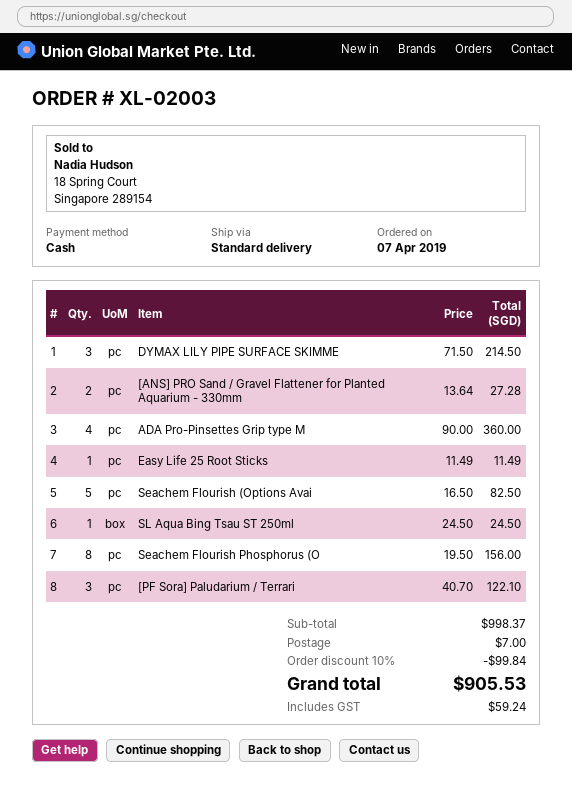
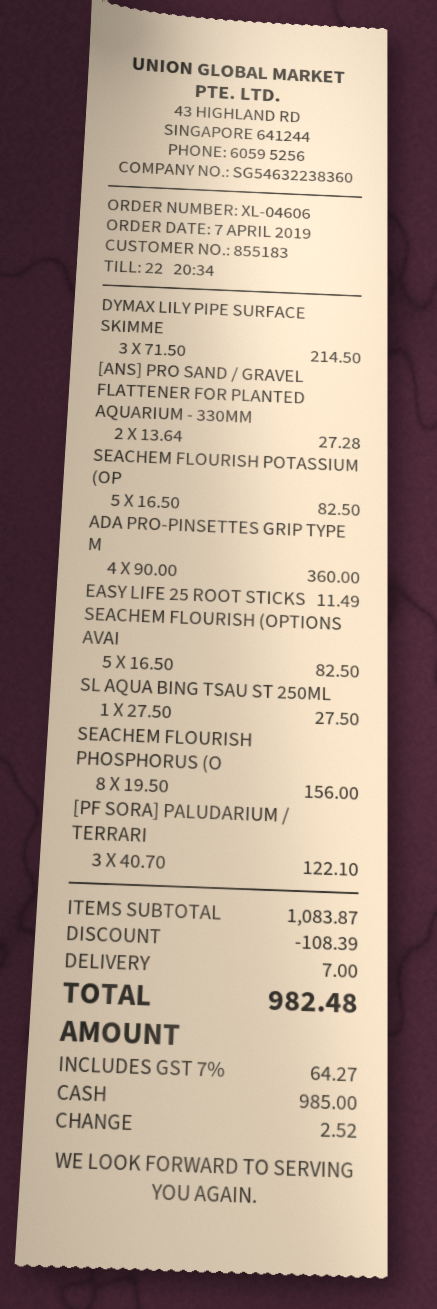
order number: XL-02003 -> XL-04606
SL Aqua Bing Tsau ST 250ml: 1 x 24.50 = 24.50 -> 1 x 27.50 = 27.50
SEACHEM FLOURISH POTASSIUM (OP: none -> 5 x 16.50 = 82.50
subtotal: 998.37 -> 1083.87
discount: 99.84 -> 108.39
tax: 59.24 -> 64.27
total: 905.53 -> 982.48

